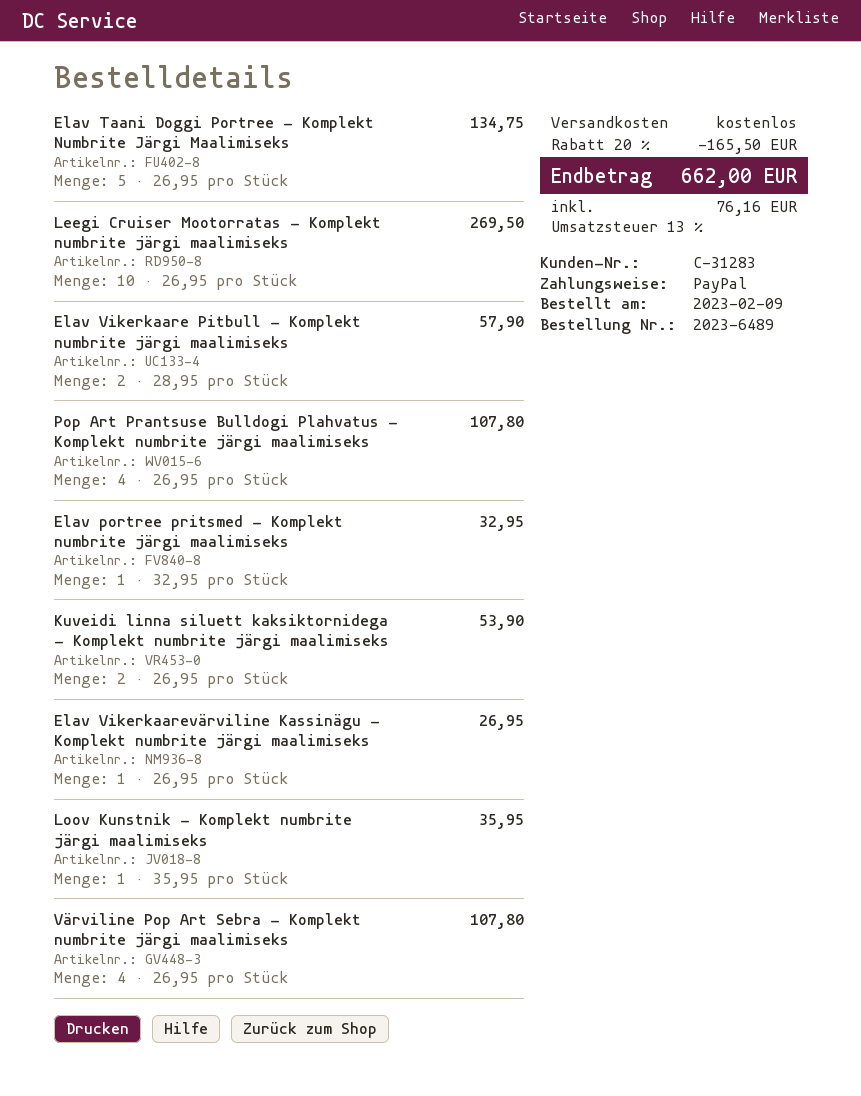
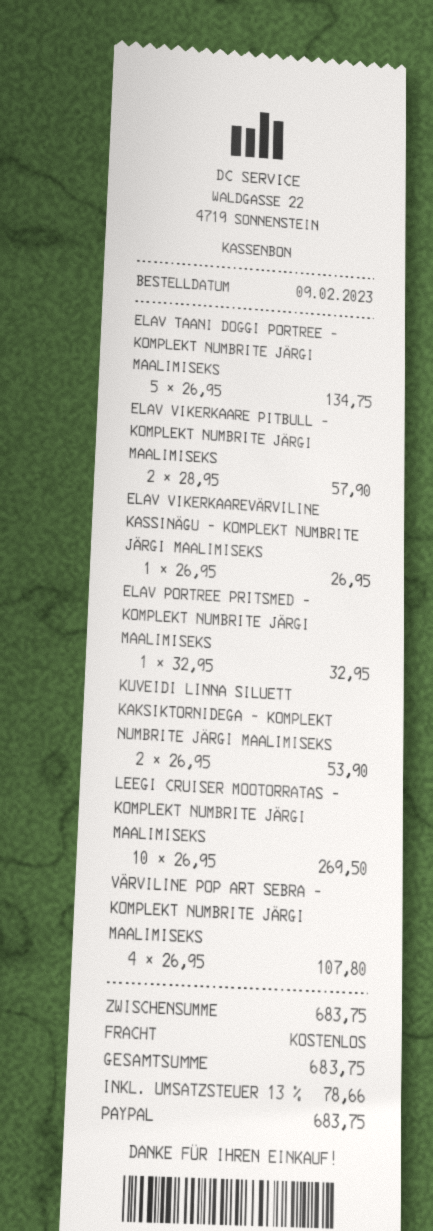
Pop Art Prantsuse Bulldogi Plahvatus - Komplekt numbrite järgi maalimiseks: 4 x 26.95 = 107.80 -> none
Loov Kunstnik - Komplekt numbrite järgi maalimiseks: 1 x 35.95 = 35.95 -> none
discount: 20% = 165.50 -> none
tax: 13% = 76.16 -> 13% = 78.66
total: 662.00 -> 683.75

